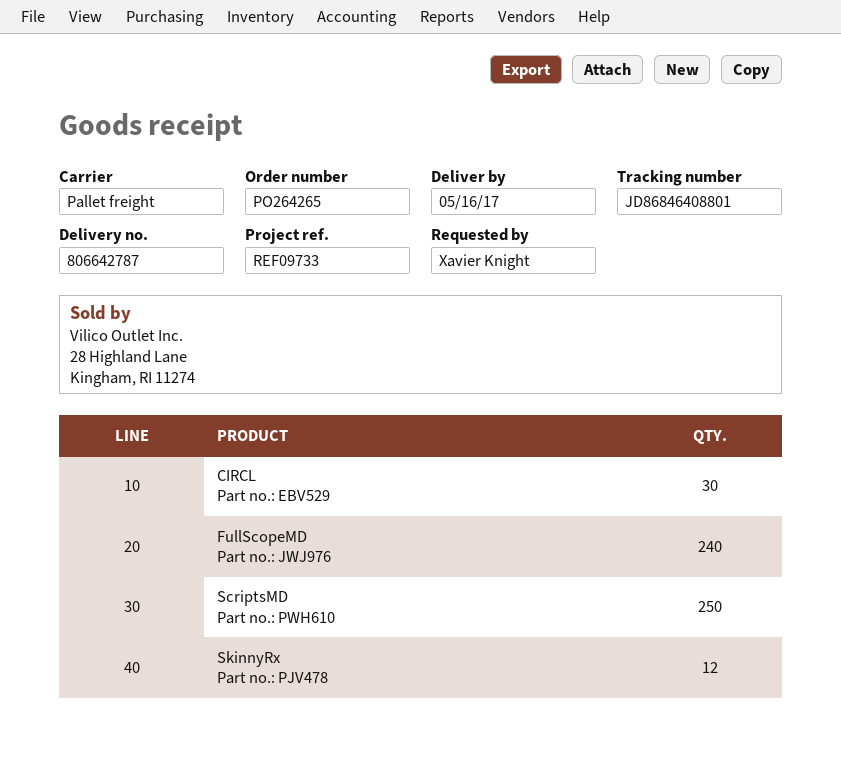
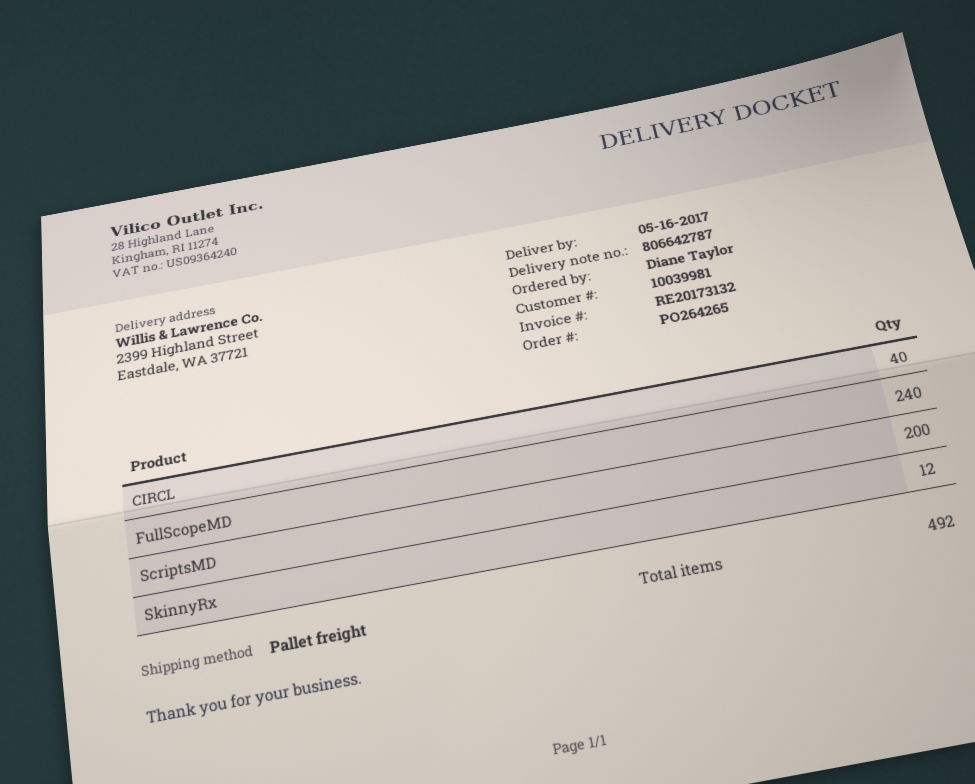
ordered by: Xavier Knight -> Diane Taylor
CIRCL: 30 -> 40
ScriptsMD: 250 -> 200

